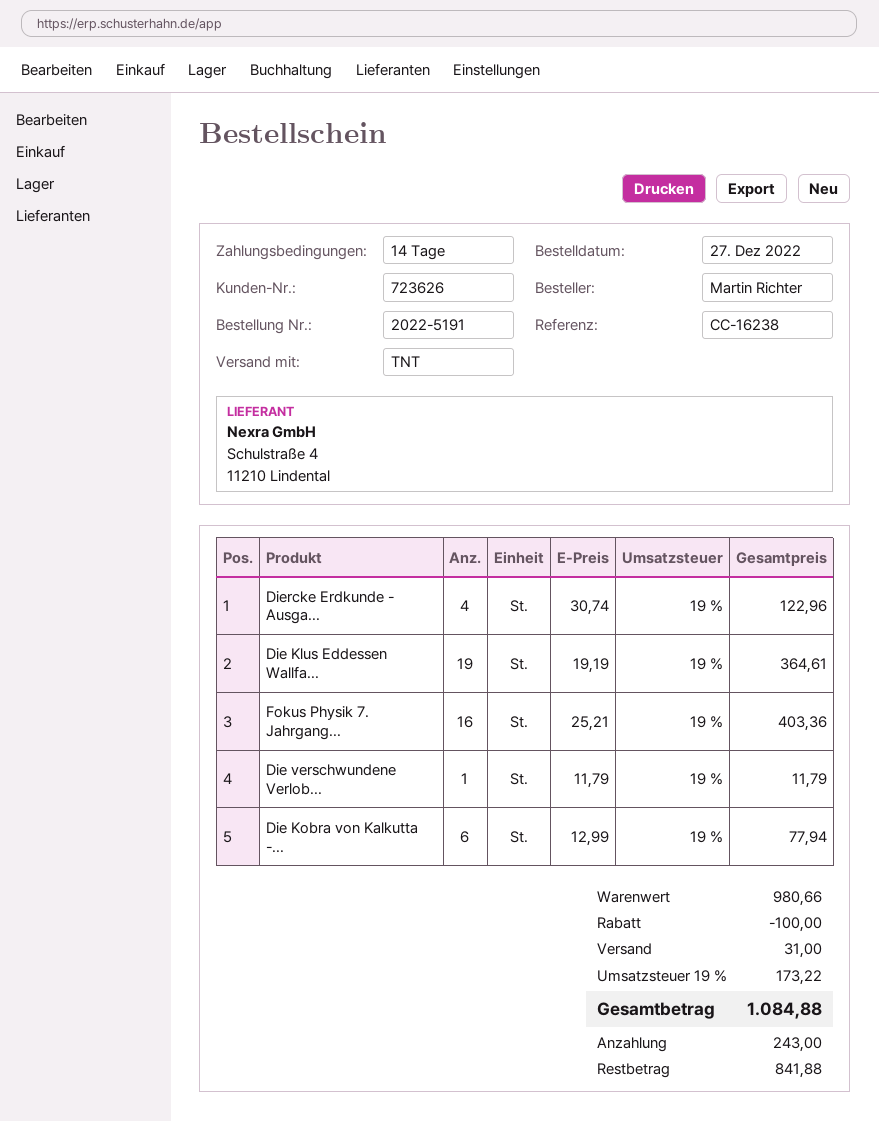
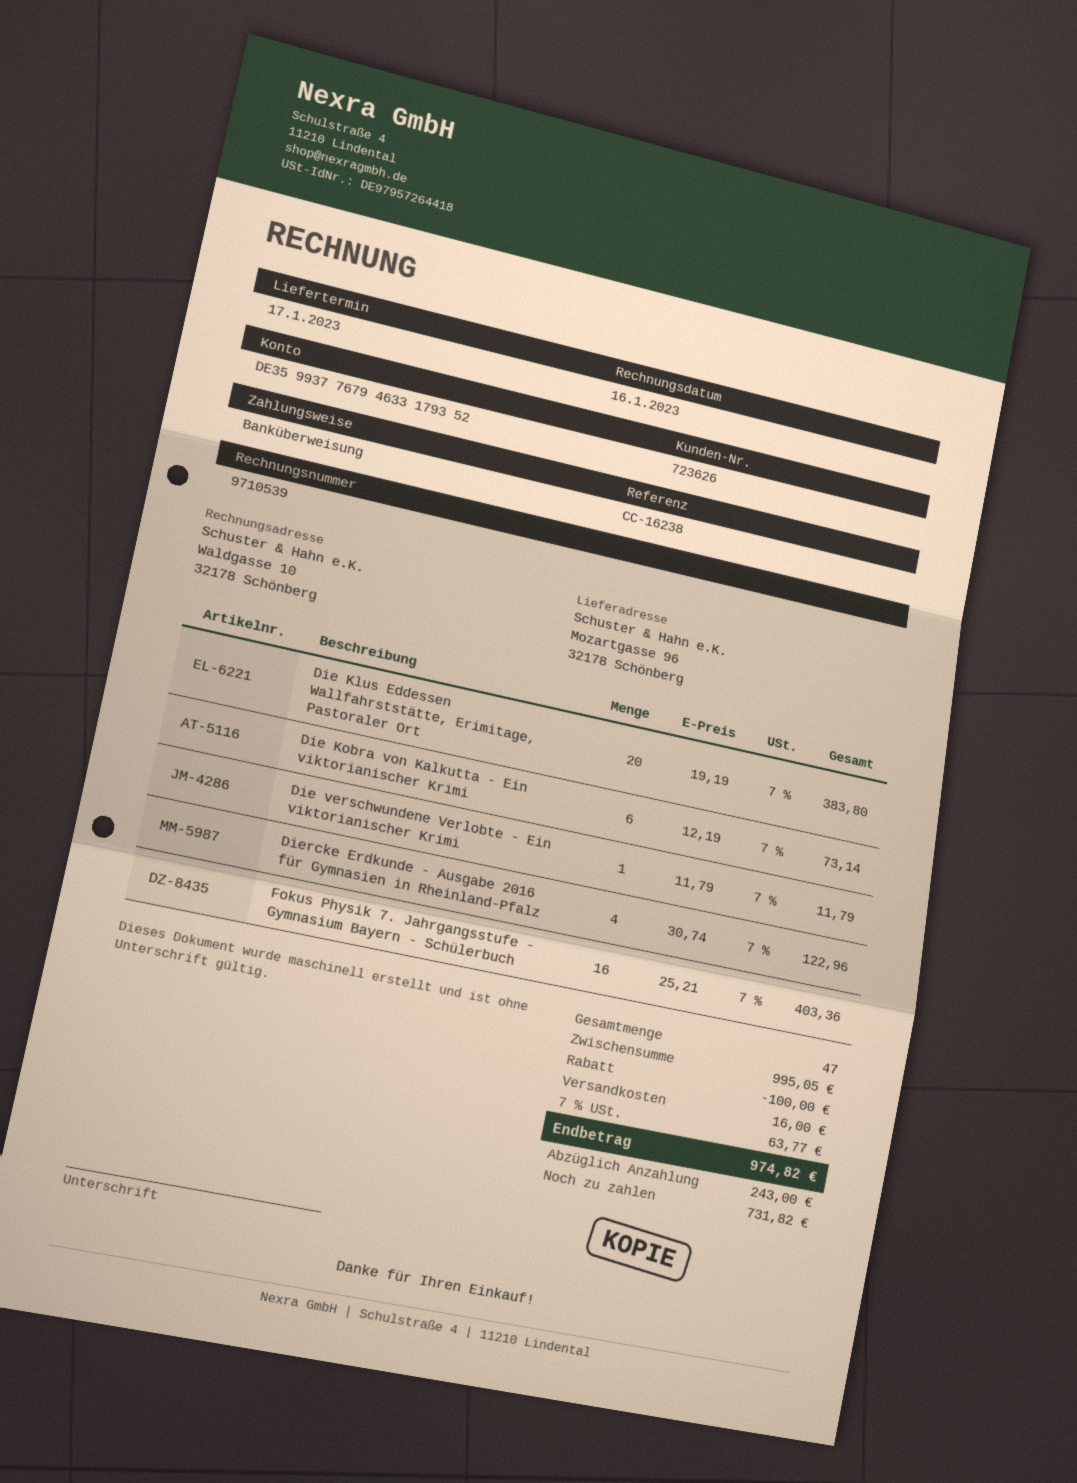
Die Klus Eddessen Wallfa...: 19 x 19.19 = 364.61 -> 20 x 19.19 = 383.80
Die Kobra von Kalkutta -...: 6 x 12.99 = 77.94 -> 6 x 12.19 = 73.14
subtotal: 980.66 -> 995.05
shipping: 31.00 -> 16.00
tax: 19% = 173.22 -> 7% = 63.77
total: 1084.88 -> 974.82
balance: 841.88 -> 731.82

